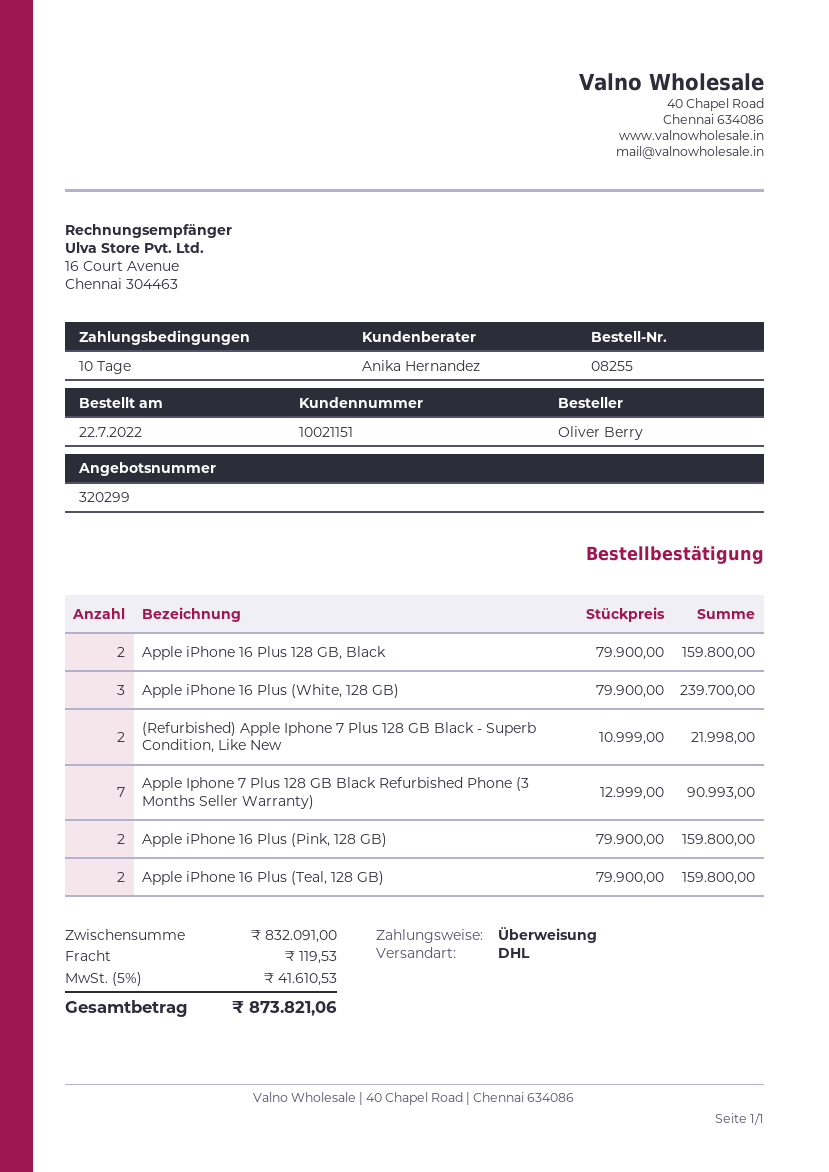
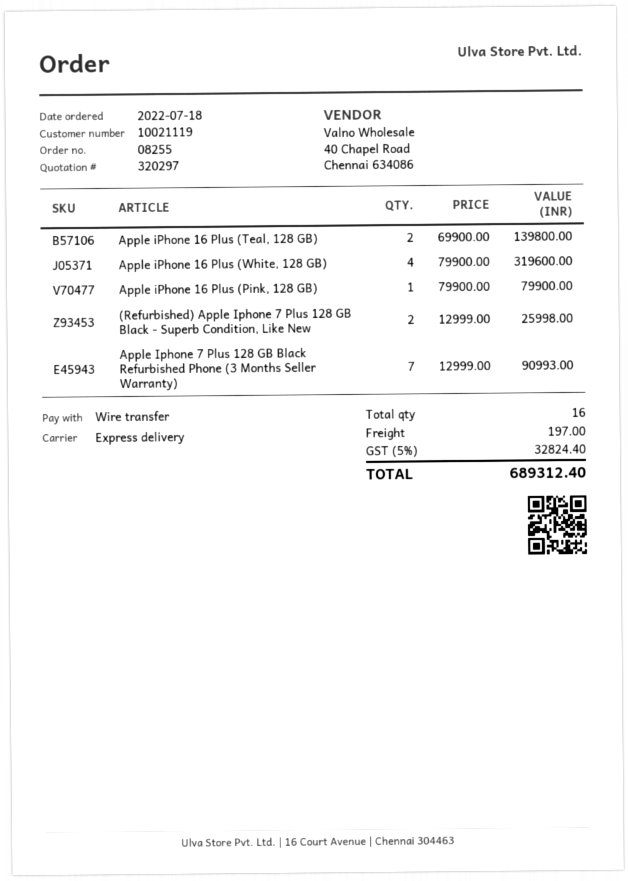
quote number: 320299 -> 320297
order date: 2022-07-22 -> 2022-07-18
customer number: 10021151 -> 10021119
shipping method: DHL -> express
Apple iPhone 16 Plus 128 GB, Black: 2 x 79900.00 = 159800.00 -> none
Apple iPhone 16 Plus (White, 128 GB): 3 x 79900.00 = 239700.00 -> 4 x 79900.00 = 319600.00
(Refurbished) Apple Iphone 7 Plus 128 GB Black - Superb Condition, Like New: 2 x 10999.00 = 21998.00 -> 2 x 12999.00 = 25998.00
Apple iPhone 16 Plus (Pink, 128 GB): 2 x 79900.00 = 159800.00 -> 1 x 79900.00 = 79900.00
Apple iPhone 16 Plus (Teal, 128 GB): 2 x 79900.00 = 159800.00 -> 2 x 69900.00 = 139800.00
shipping: 119.53 -> 197.00
tax: 5% = 41610.53 -> 5% = 32824.40
total: 873821.06 -> 689312.40

